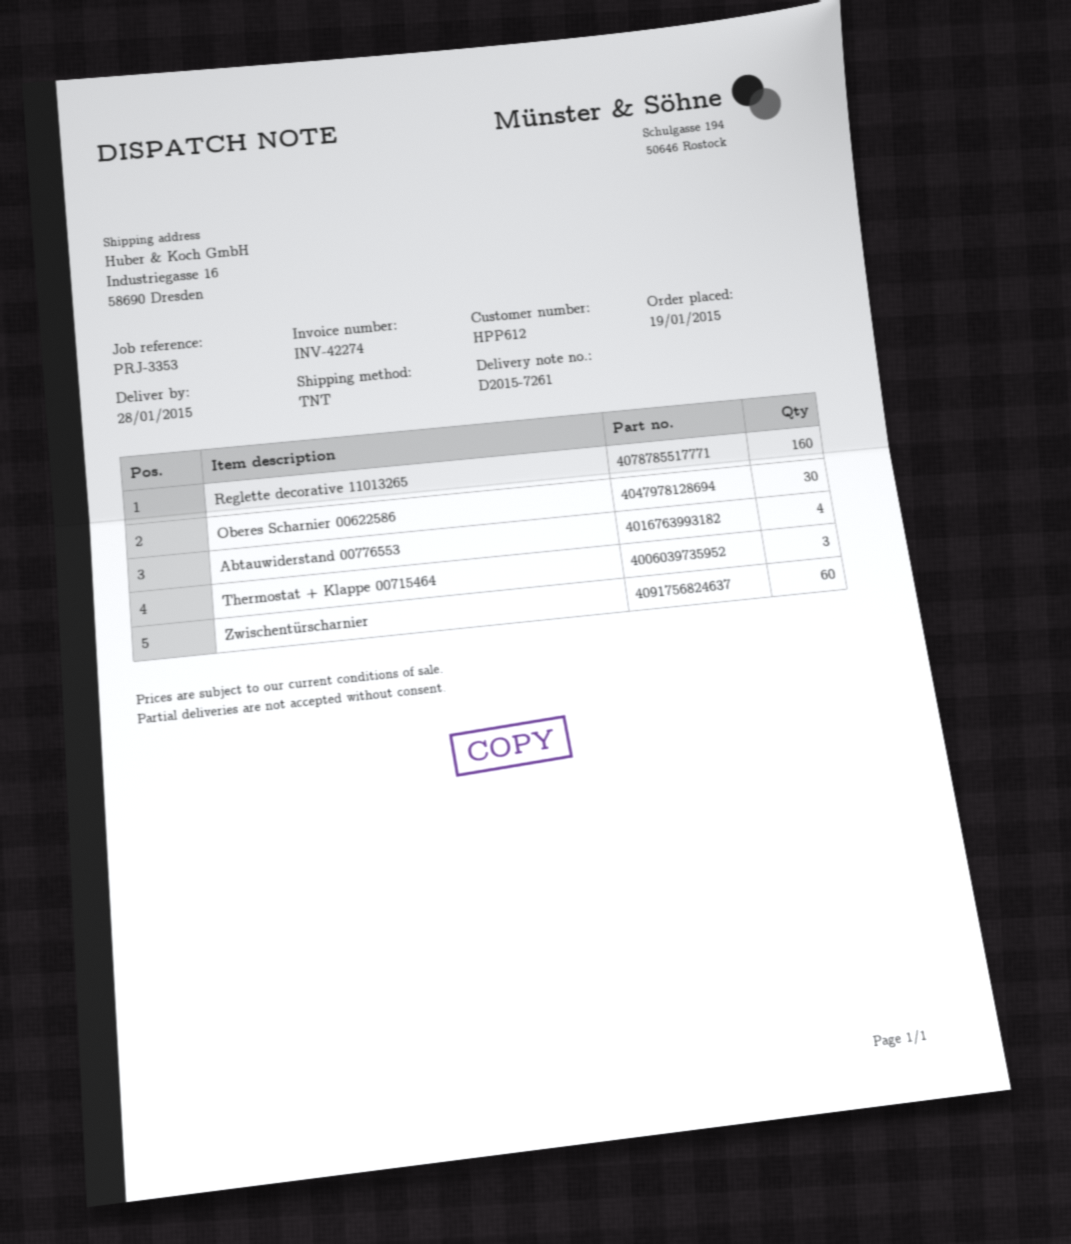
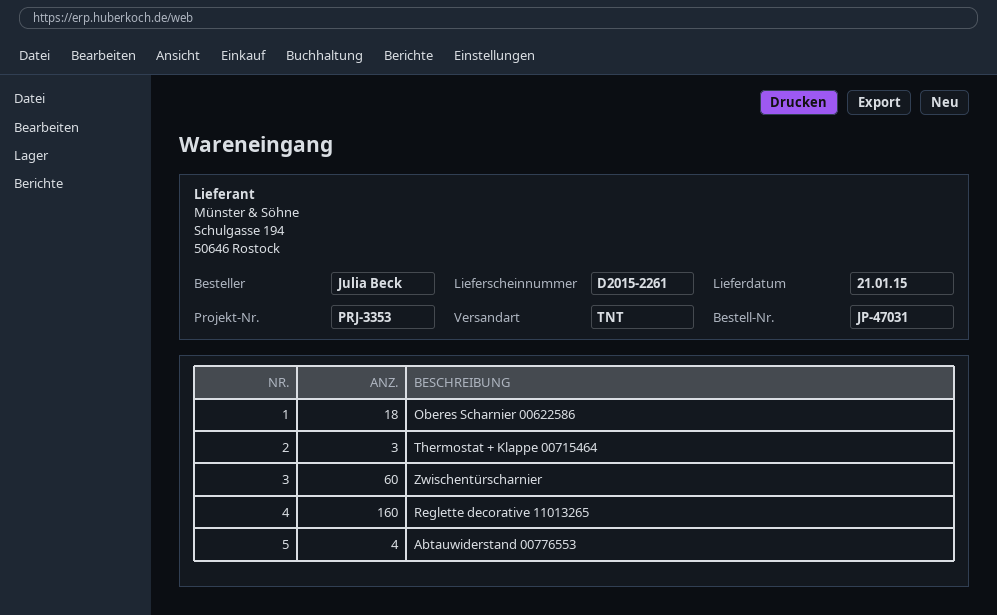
delivery note number: D2015-7261 -> D2015-2261
delivery date: 2015-01-28 -> 2015-01-21
Oberes Scharnier 00622586: 30 -> 18

